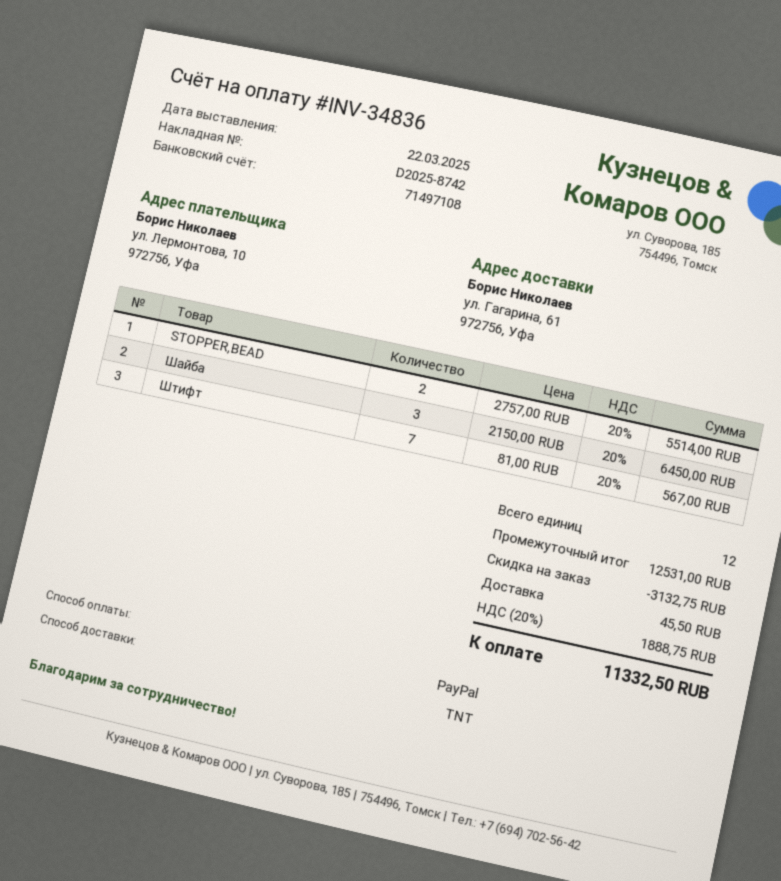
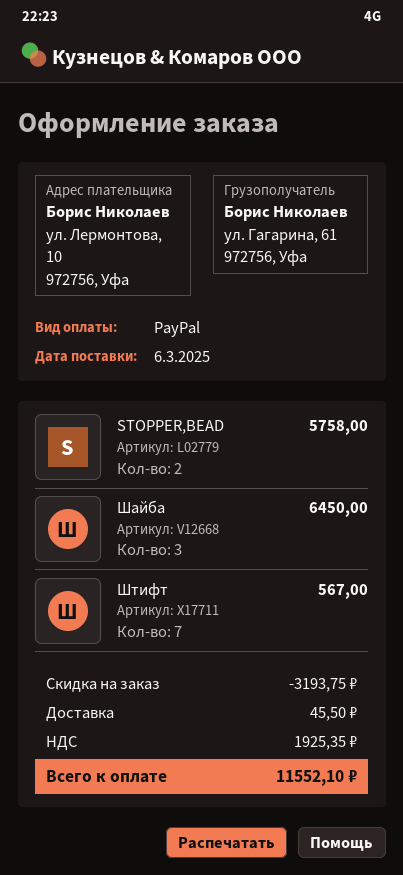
STOPPER,BEAD: 2 for 5514.00 -> 2 for 5758.00
discount: 3132.75 -> 3193.75
tax: 1888.75 -> 1925.35
total: 11332.50 -> 11552.10

